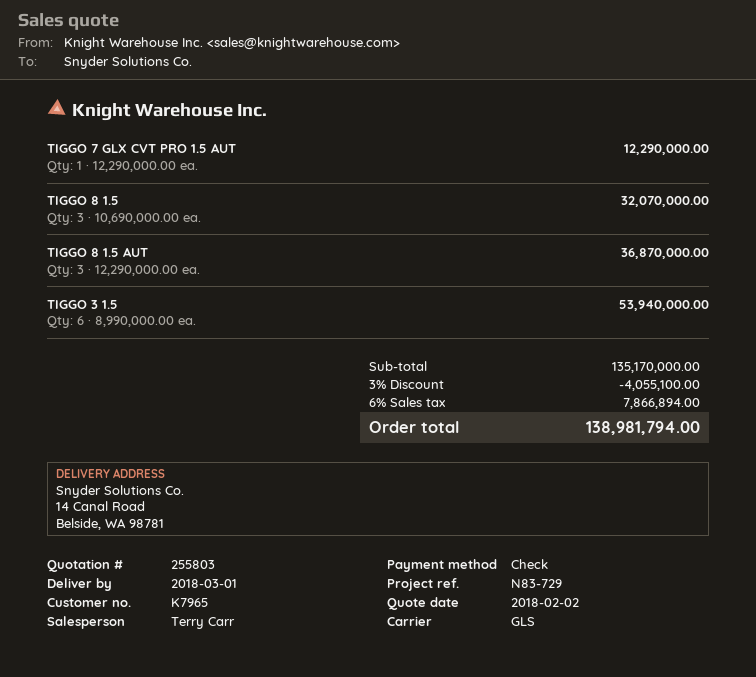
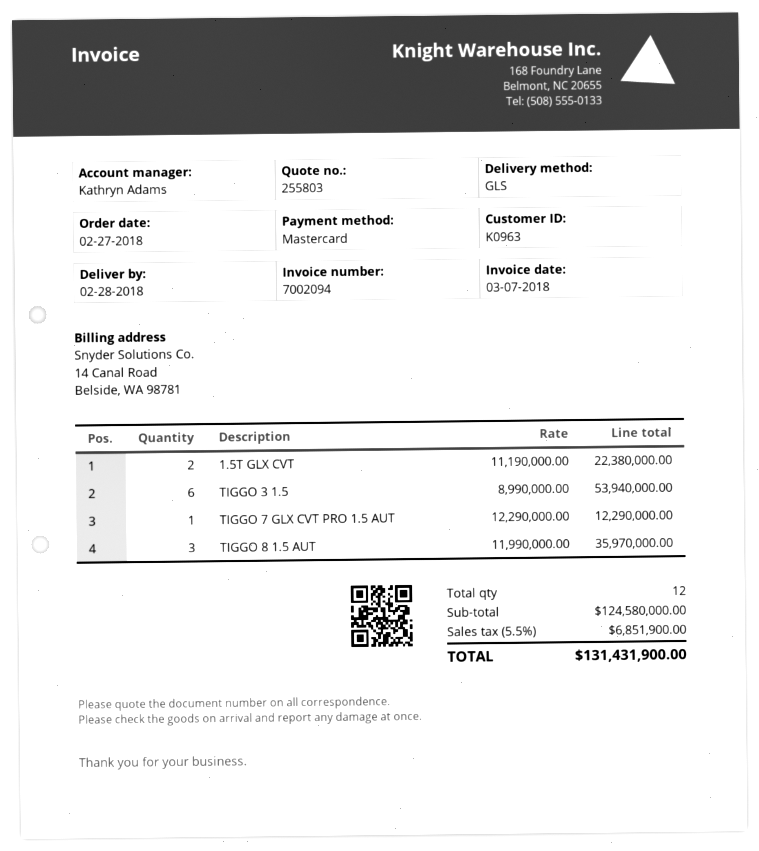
delivery date: 2018-03-01 -> 2018-02-28
customer number: K7965 -> K0963
sales rep: Terry Carr -> Kathryn Adams
payment method: cheque -> Mastercard
TIGGO 8 1.5: 3 x 10690000.00 = 32070000.00 -> none
TIGGO 8 1.5 AUT: 3 x 12290000.00 = 36870000.00 -> 3 x 11990000.00 = 35970000.00
1.5T GLX CVT: none -> 2 x 11190000.00 = 22380000.00
subtotal: 135170000.00 -> 124580000.00
discount: 3% = 4055100.00 -> none
tax: 6% = 7866894.00 -> 5.5% = 6851900.00
total: 138981794.00 -> 131431900.00

